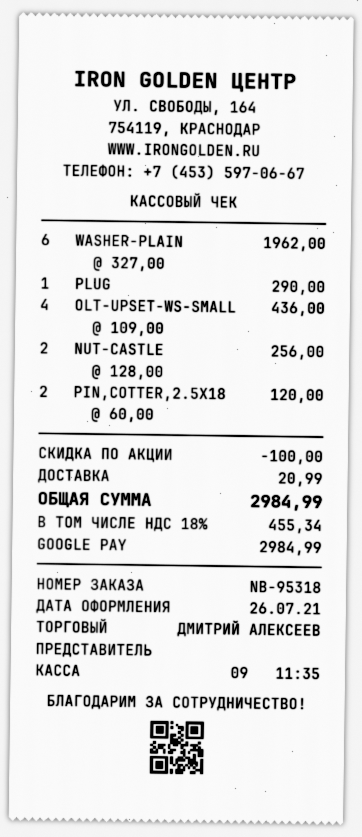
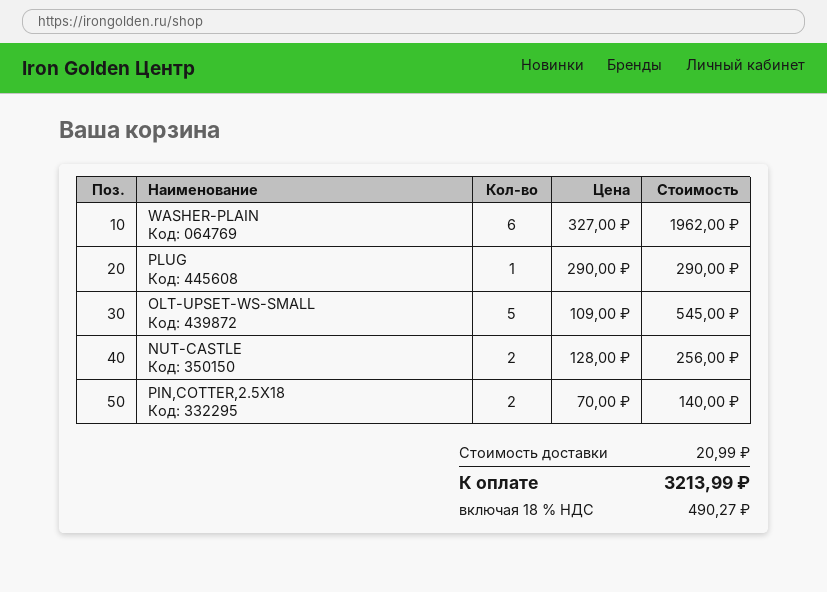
OLT-UPSET-WS-SMALL: 4 x 109.00 = 436.00 -> 5 x 109.00 = 545.00
PIN,COTTER,2.5X18: 2 x 60.00 = 120.00 -> 2 x 70.00 = 140.00
discount: 100.00 -> none
tax: 18% = 455.34 -> 18% = 490.27
total: 2984.99 -> 3213.99

